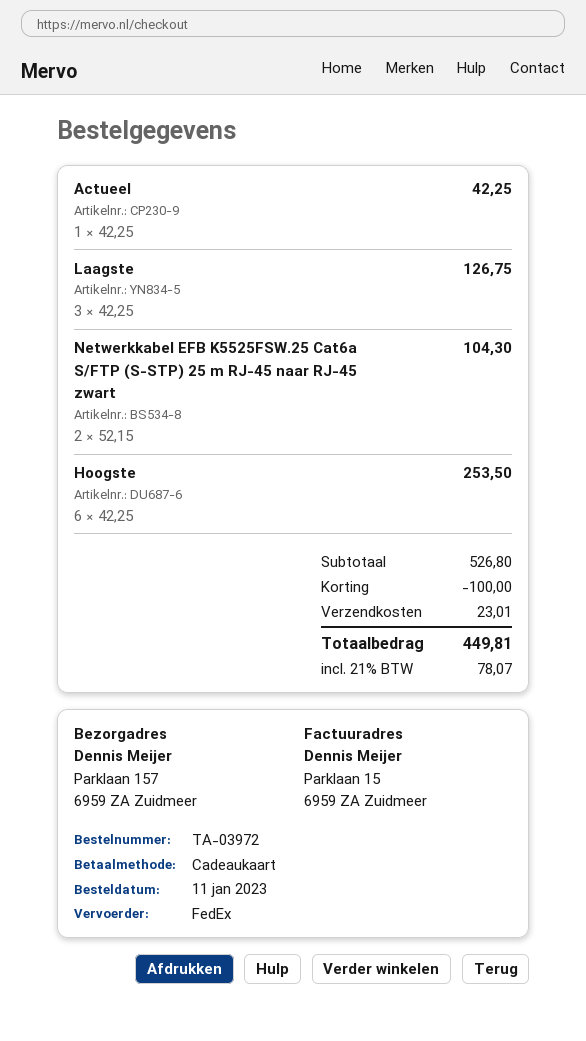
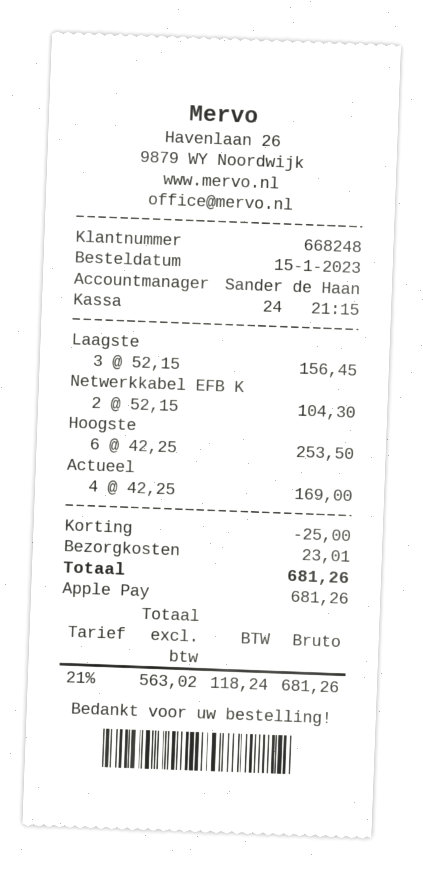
order date: 2023-01-11 -> 2023-01-15
payment method: gift card -> Apple Pay
Actueel: 1 x 42.25 = 42.25 -> 4 x 42.25 = 169.00
Laagste: 3 x 42.25 = 126.75 -> 3 x 52.15 = 156.45
discount: 100.00 -> 25.00
tax: 21% = 78.07 -> 21% = 118.24
total: 449.81 -> 681.26

